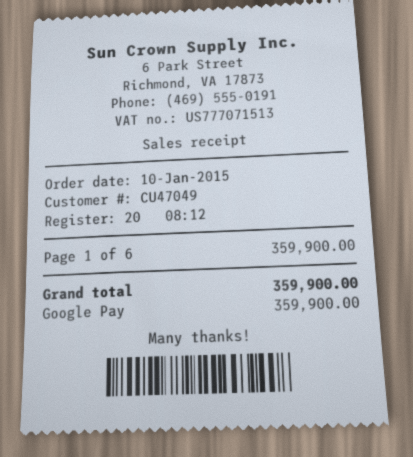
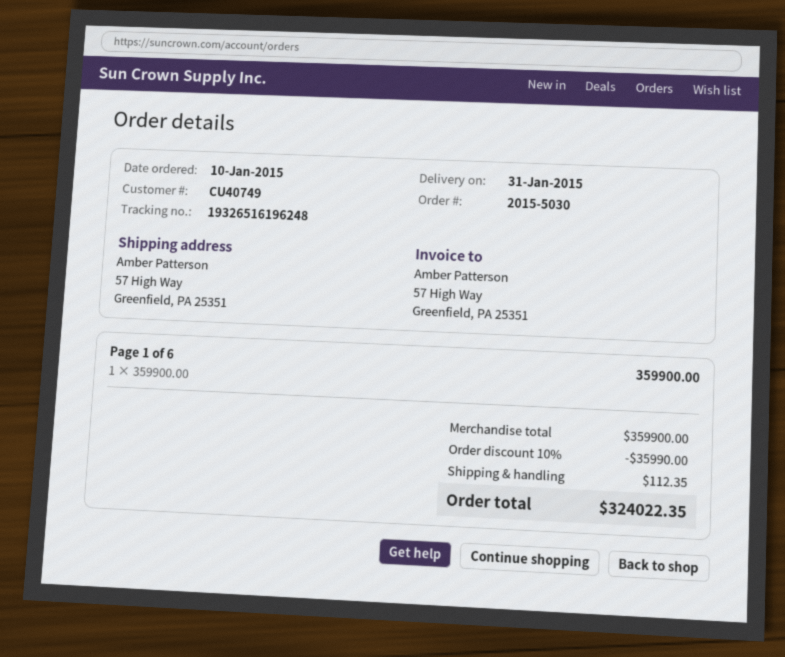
customer number: CU47049 -> CU40749
discount: none -> 10% = 35990.00
shipping: none -> 112.35
total: 359900.00 -> 324022.35

